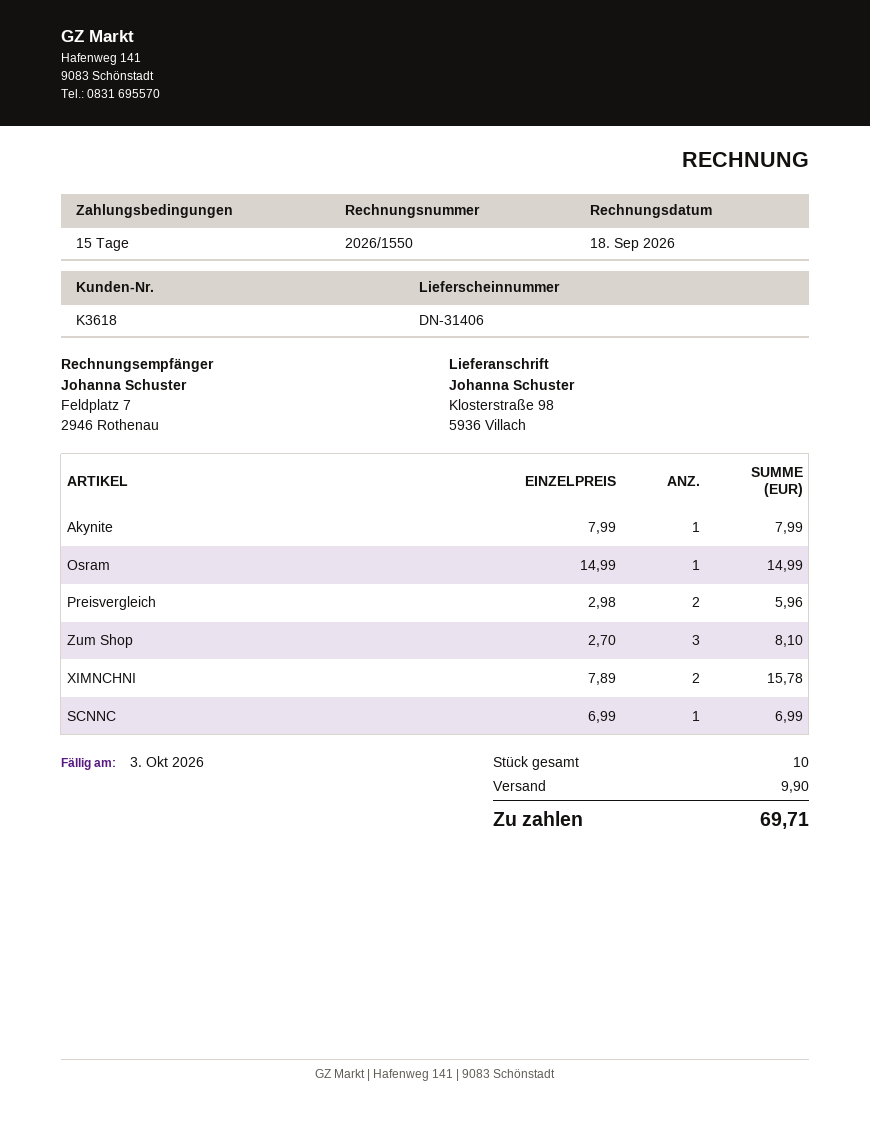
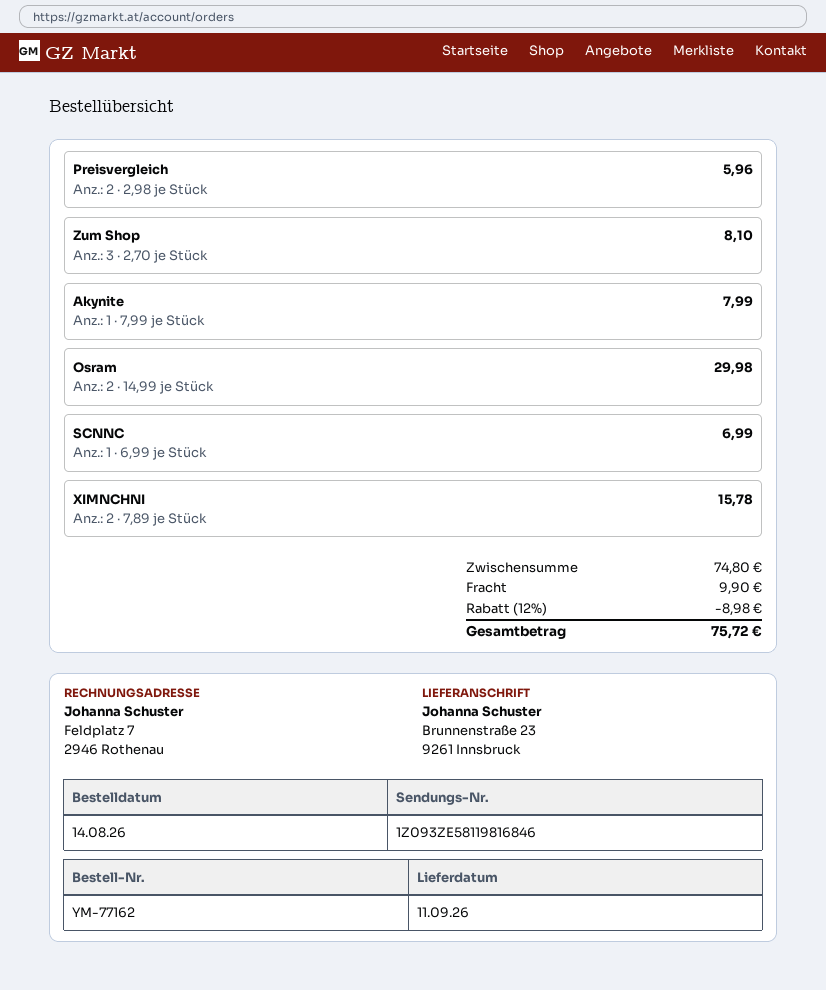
ship to: Klosterstraße 98, 5936 Villach -> Brunnenstraße 23, 9261 Innsbruck
Osram: 1 x 14.99 = 14.99 -> 2 x 14.99 = 29.98
discount: none -> 12% = 8.98
total: 69.71 -> 75.72

